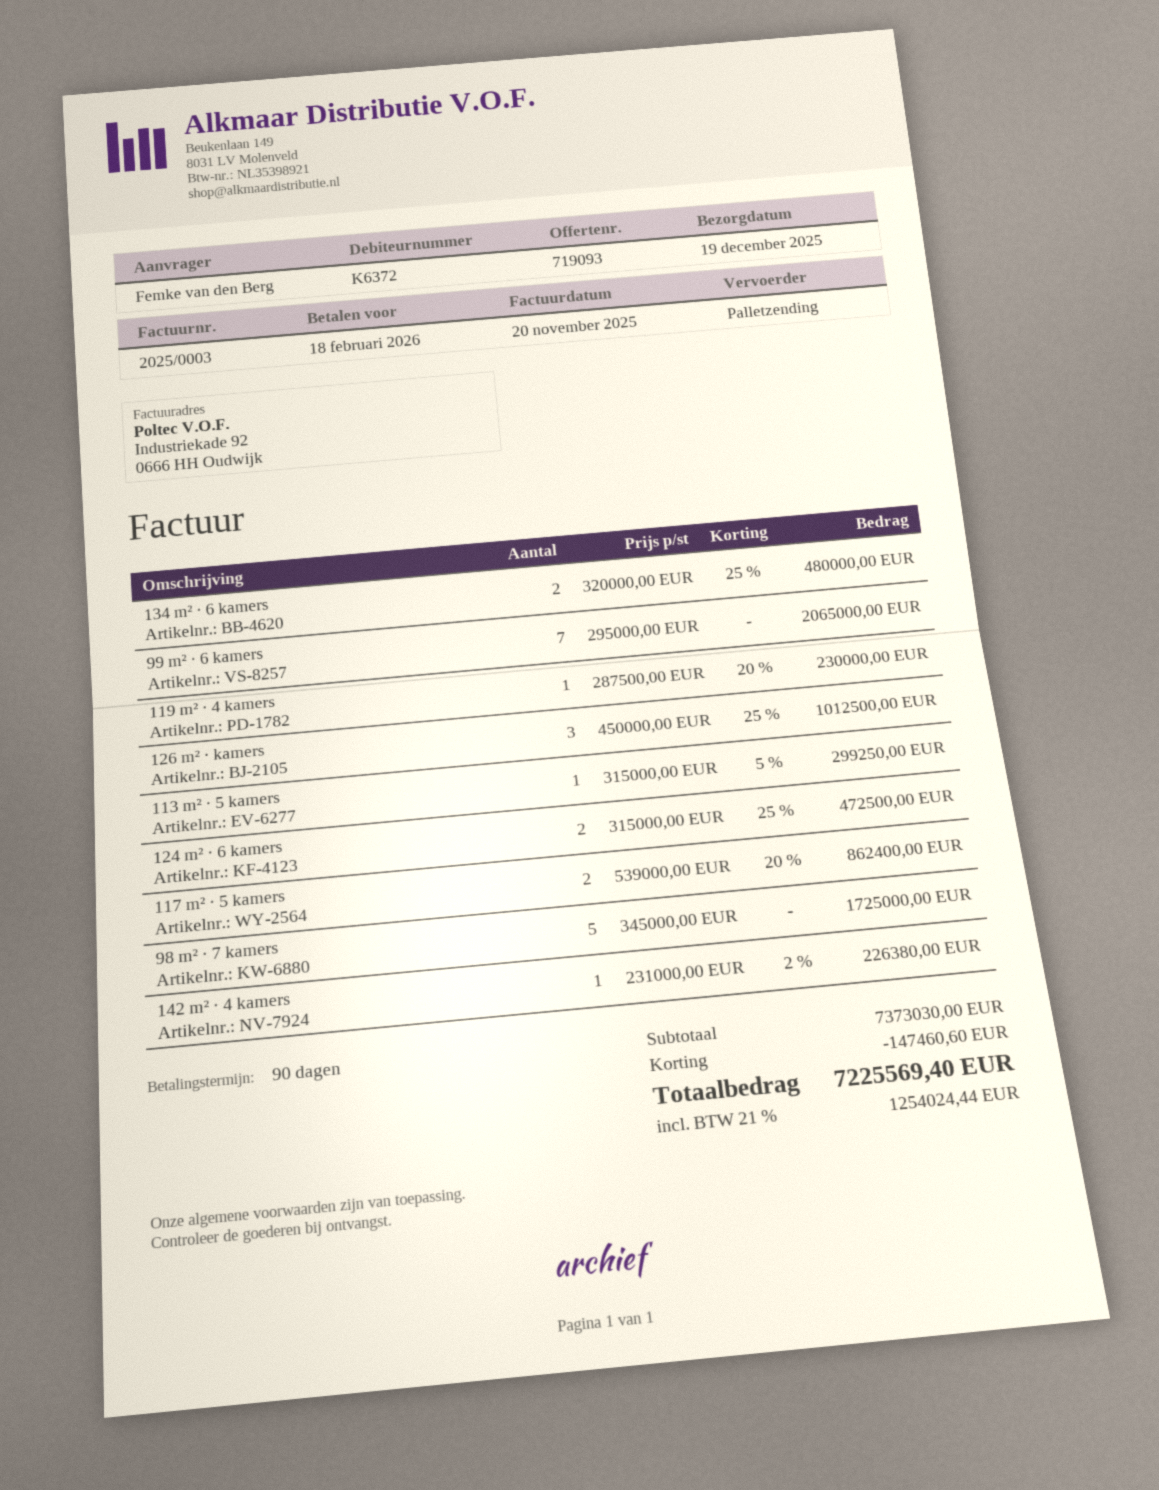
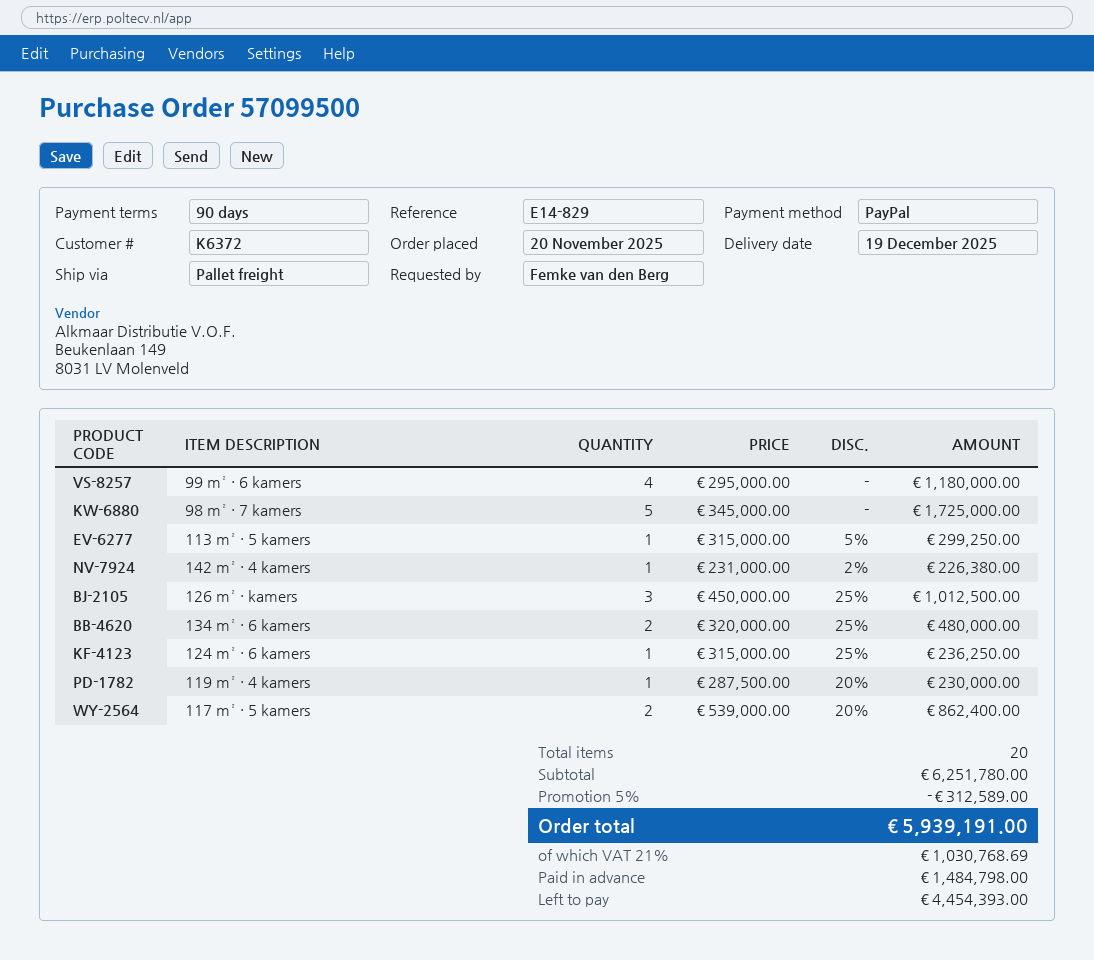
99 m² · 6 kamers: 7 x 295000.00 = 2065000.00 -> 4 x 295000.00 = 1180000.00
124 m² · 6 kamers: 2 x 315000.00 - 25% = 472500.00 -> 1 x 315000.00 - 25% = 236250.00
subtotal: 7373030.00 -> 6251780.00
discount: 147460.60 -> 312589.00
tax: 21% = 1254024.44 -> 21% = 1030768.69
total: 7225569.40 -> 5939191.00

